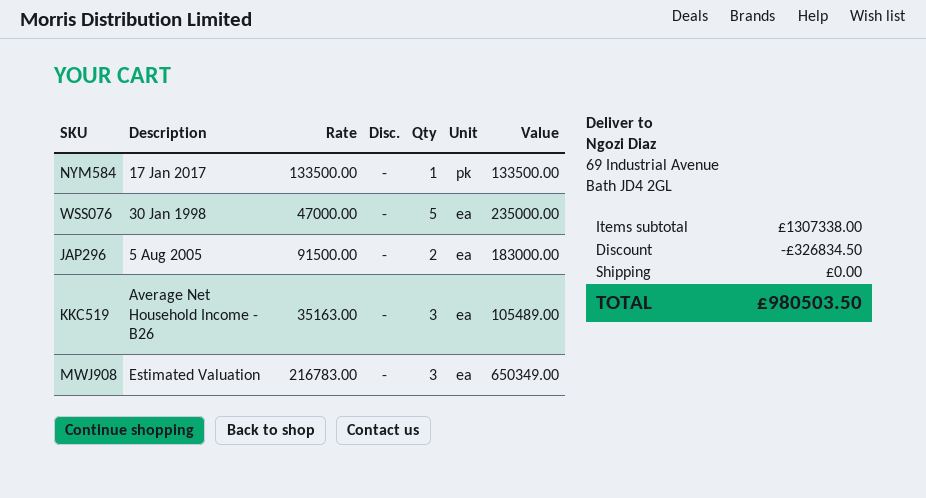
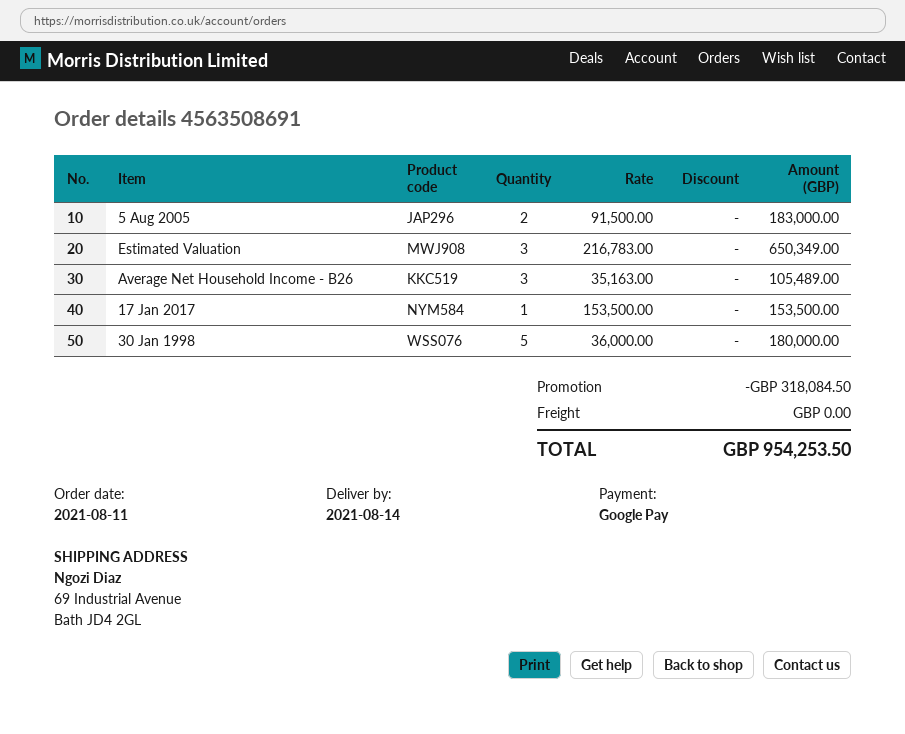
17 Jan 2017: 1 x 133500.00 = 133500.00 -> 1 x 153500.00 = 153500.00
30 Jan 1998: 5 x 47000.00 = 235000.00 -> 5 x 36000.00 = 180000.00
discount: 326834.50 -> 318084.50
total: 980503.50 -> 954253.50

